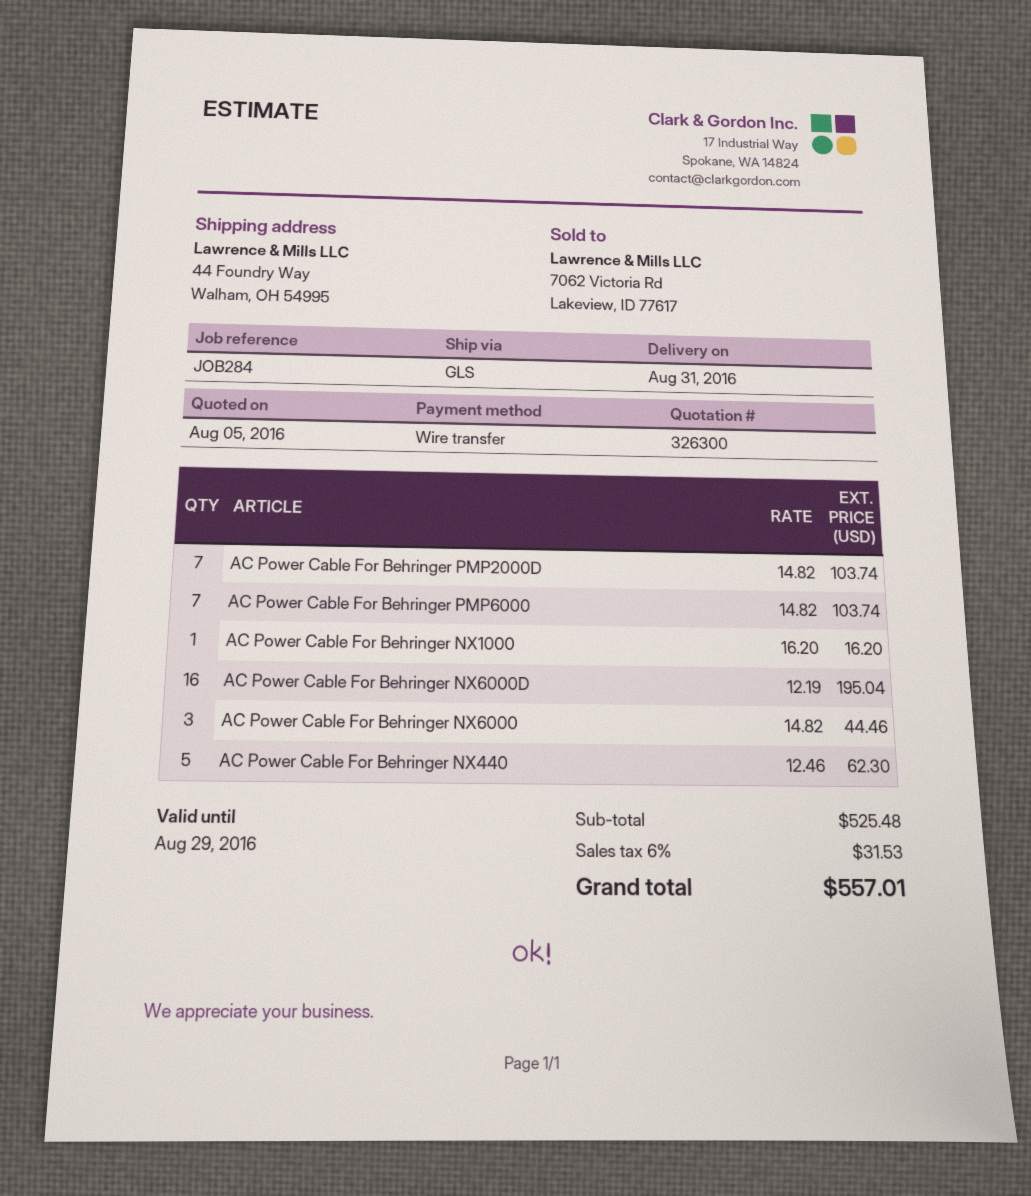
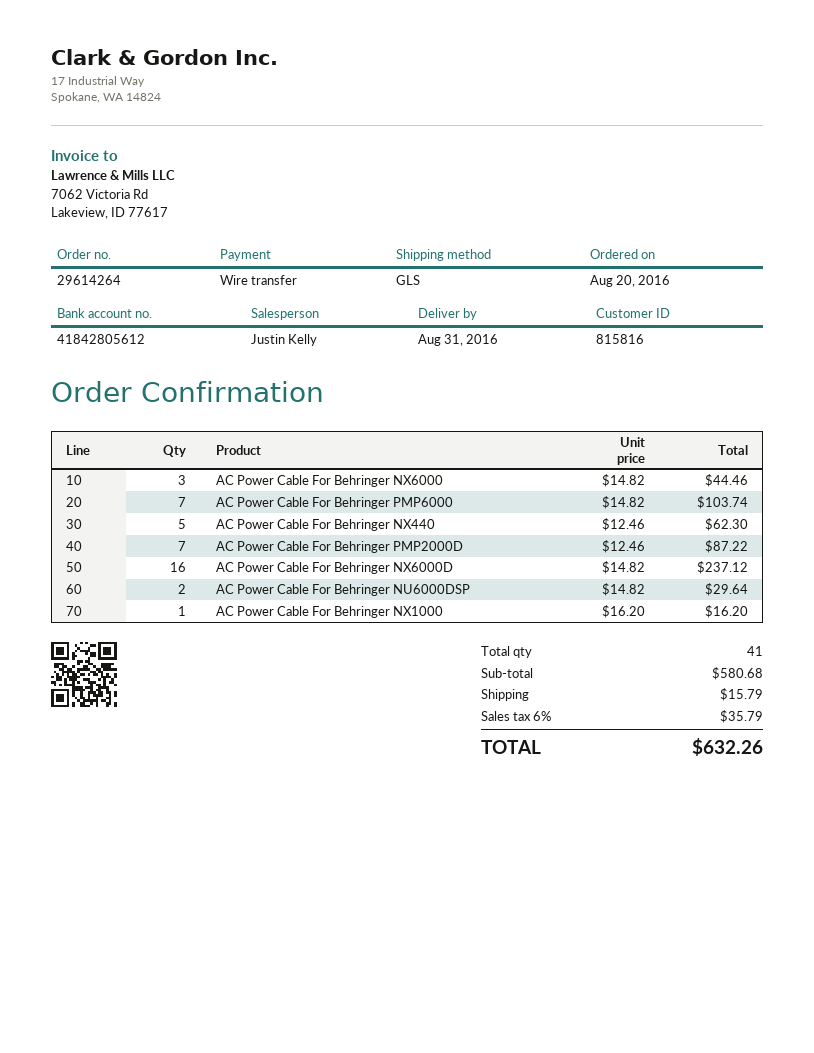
AC Power Cable For Behringer PMP2000D: 7 x 14.82 = 103.74 -> 7 x 12.46 = 87.22
AC Power Cable For Behringer NX6000D: 16 x 12.19 = 195.04 -> 16 x 14.82 = 237.12
AC Power Cable For Behringer NU6000DSP: none -> 2 x 14.82 = 29.64
subtotal: 525.48 -> 580.68
shipping: none -> 15.79
tax: 6% = 31.53 -> 6% = 35.79
total: 557.01 -> 632.26

